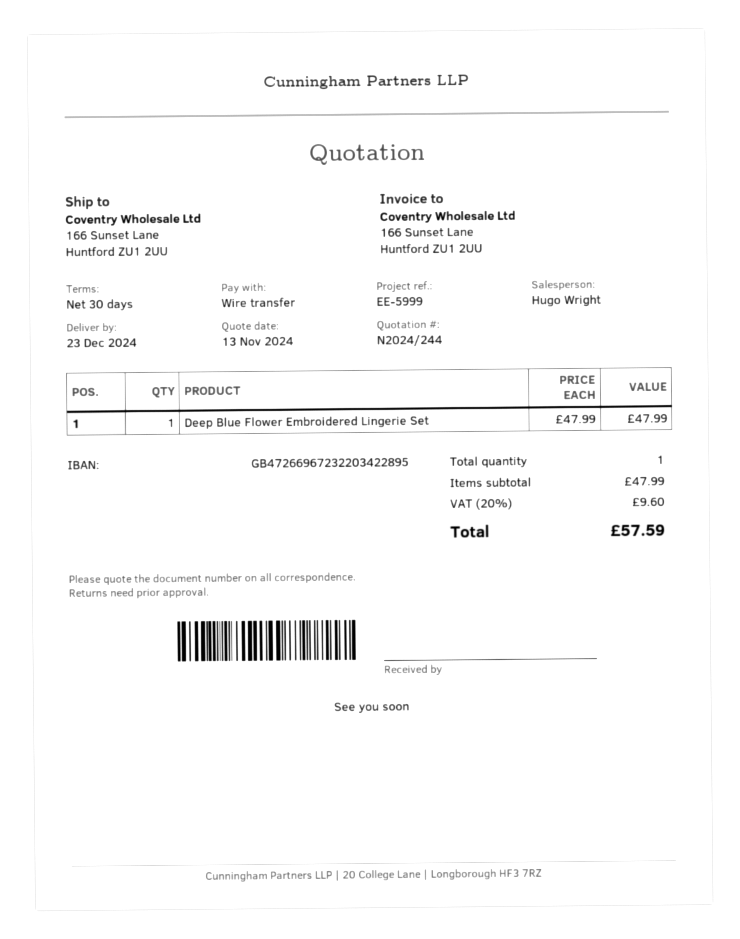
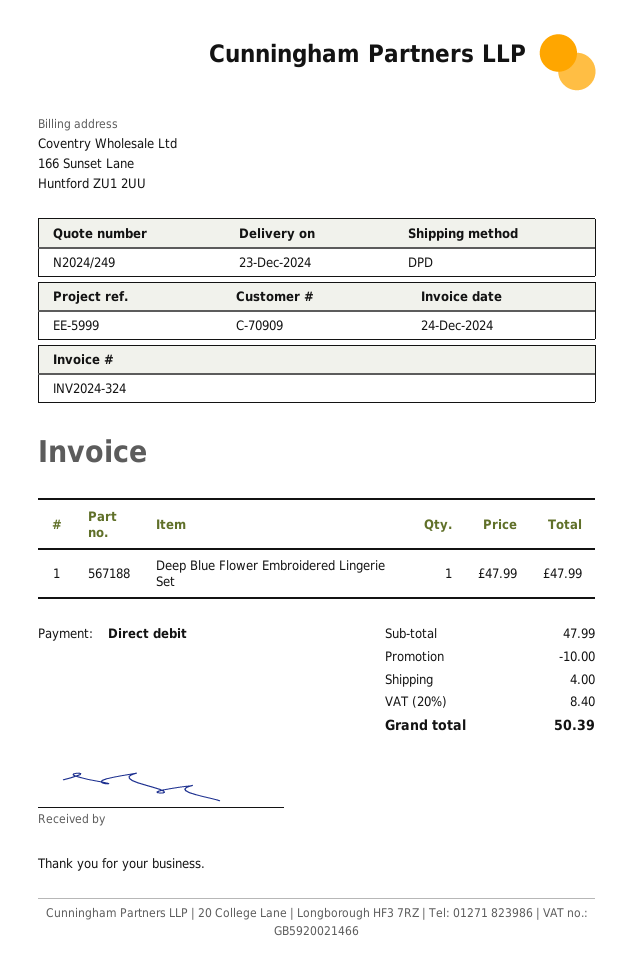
quote number: N2024/244 -> N2024/249
payment method: bank transfer -> direct debit
discount: none -> 10.00
shipping: none -> 4.00
tax: 20% = 9.60 -> 20% = 8.40
total: 57.59 -> 50.39

